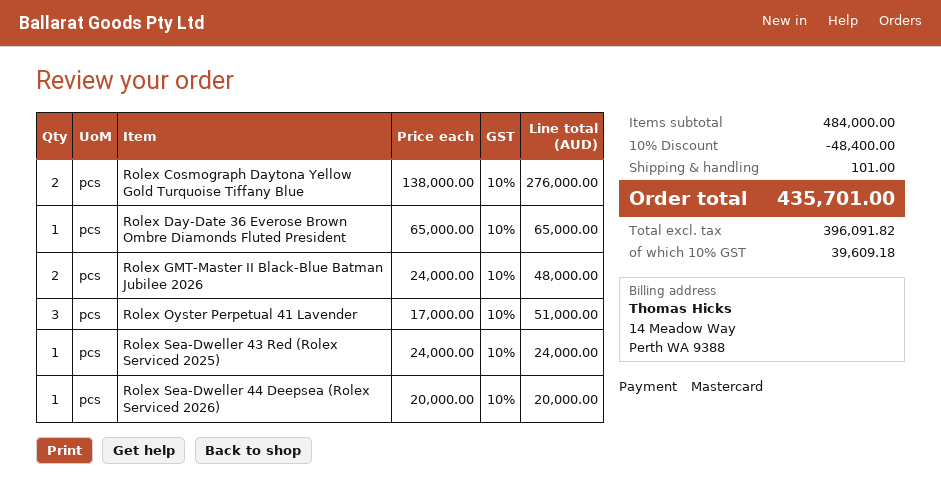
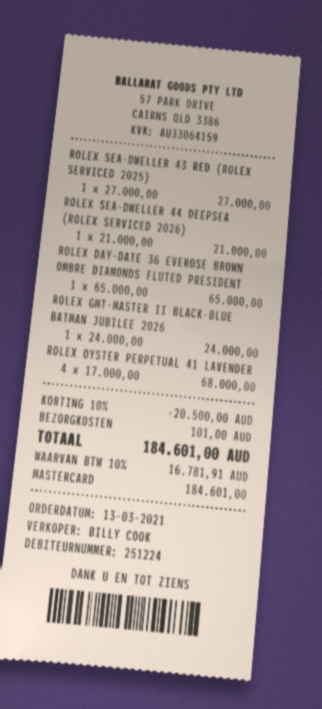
Rolex Cosmograph Daytona Yellow Gold Turquoise Tiffany Blue: 2 x 138000.00 = 276000.00 -> none
Rolex GMT-Master II Black-Blue Batman Jubilee 2026: 2 x 24000.00 = 48000.00 -> 1 x 24000.00 = 24000.00
Rolex Oyster Perpetual 41 Lavender: 3 x 17000.00 = 51000.00 -> 4 x 17000.00 = 68000.00
Rolex Sea-Dweller 43 Red (Rolex Serviced 2025): 1 x 24000.00 = 24000.00 -> 1 x 27000.00 = 27000.00
Rolex Sea-Dweller 44 Deepsea (Rolex Serviced 2026): 1 x 20000.00 = 20000.00 -> 1 x 21000.00 = 21000.00
discount: 10% = 48400.00 -> 10% = 20500.00
tax: 10% = 39609.18 -> 10% = 16781.91
total: 435701.00 -> 184601.00

